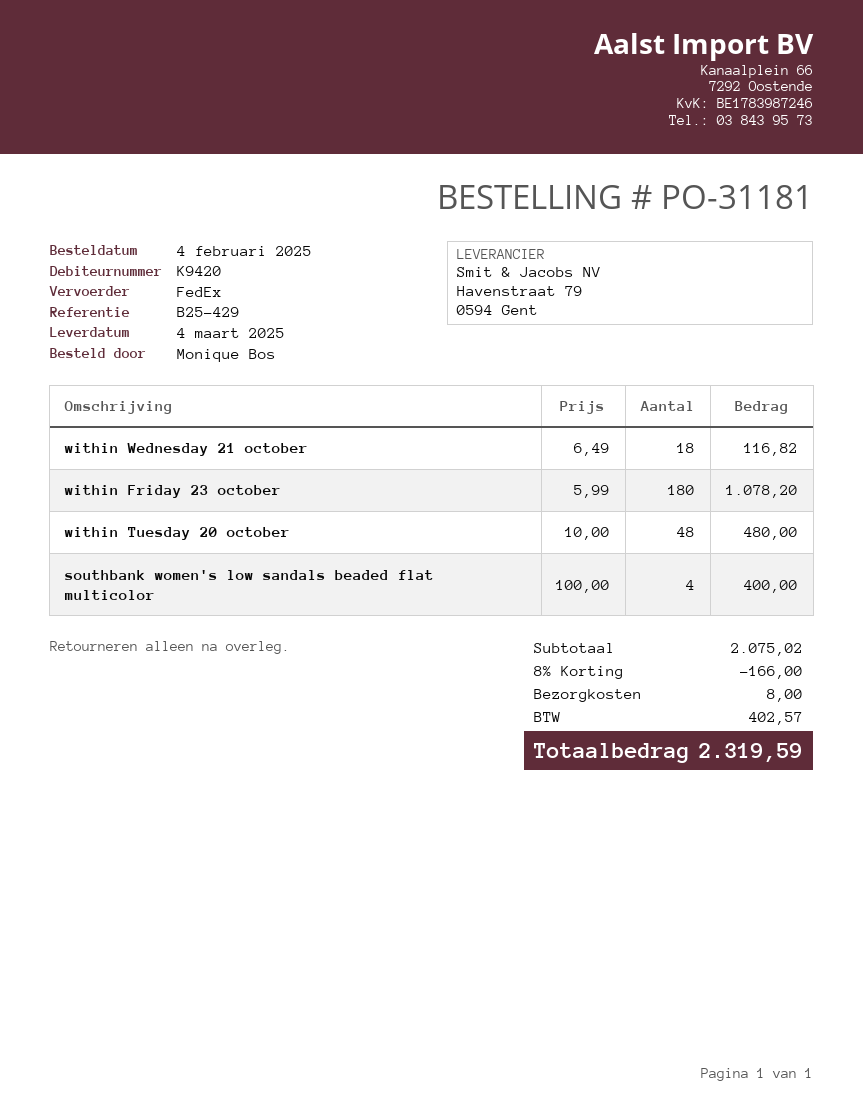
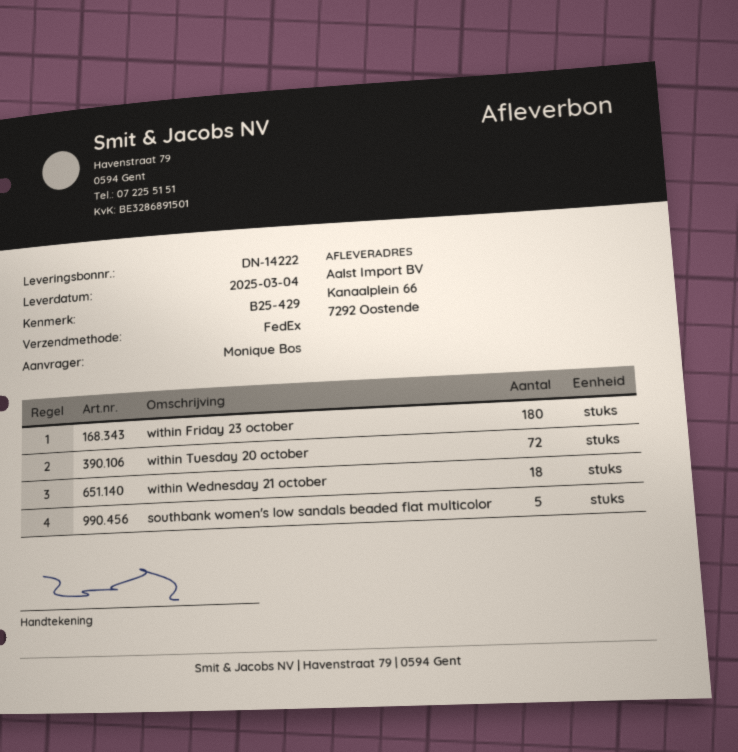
within Tuesday 20 october: 48 -> 72
southbank women's low sandals beaded flat multicolor: 4 -> 5

